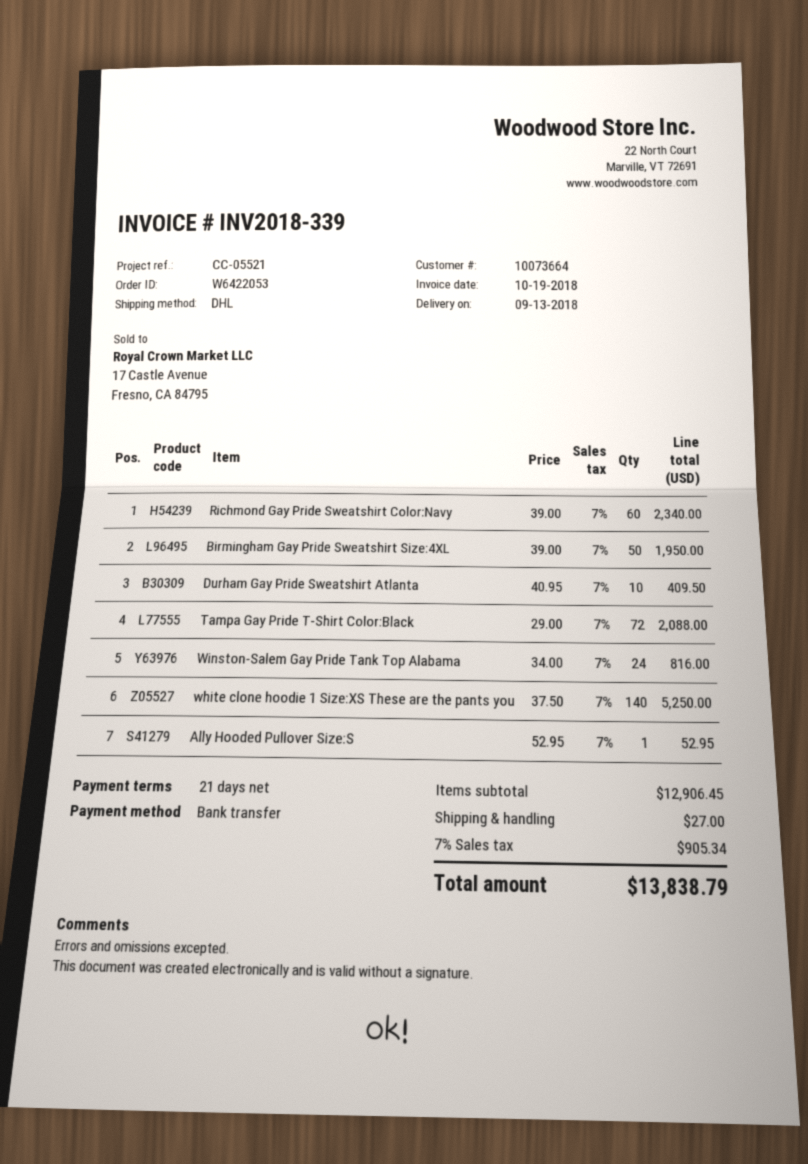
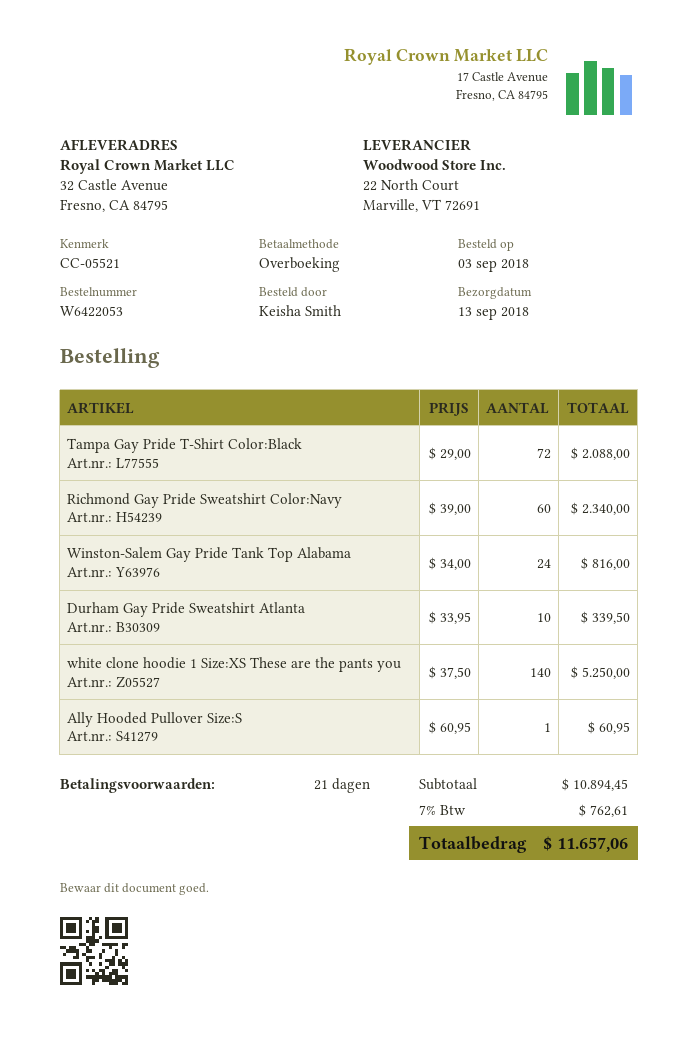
Birmingham Gay Pride Sweatshirt Size:4XL: 50 x 39.00 = 1950.00 -> none
Durham Gay Pride Sweatshirt Atlanta: 10 x 40.95 = 409.50 -> 10 x 33.95 = 339.50
Ally Hooded Pullover Size:S: 1 x 52.95 = 52.95 -> 1 x 60.95 = 60.95
subtotal: 12906.45 -> 10894.45
shipping: 27.00 -> none
tax: 7% = 905.34 -> 7% = 762.61
total: 13838.79 -> 11657.06

